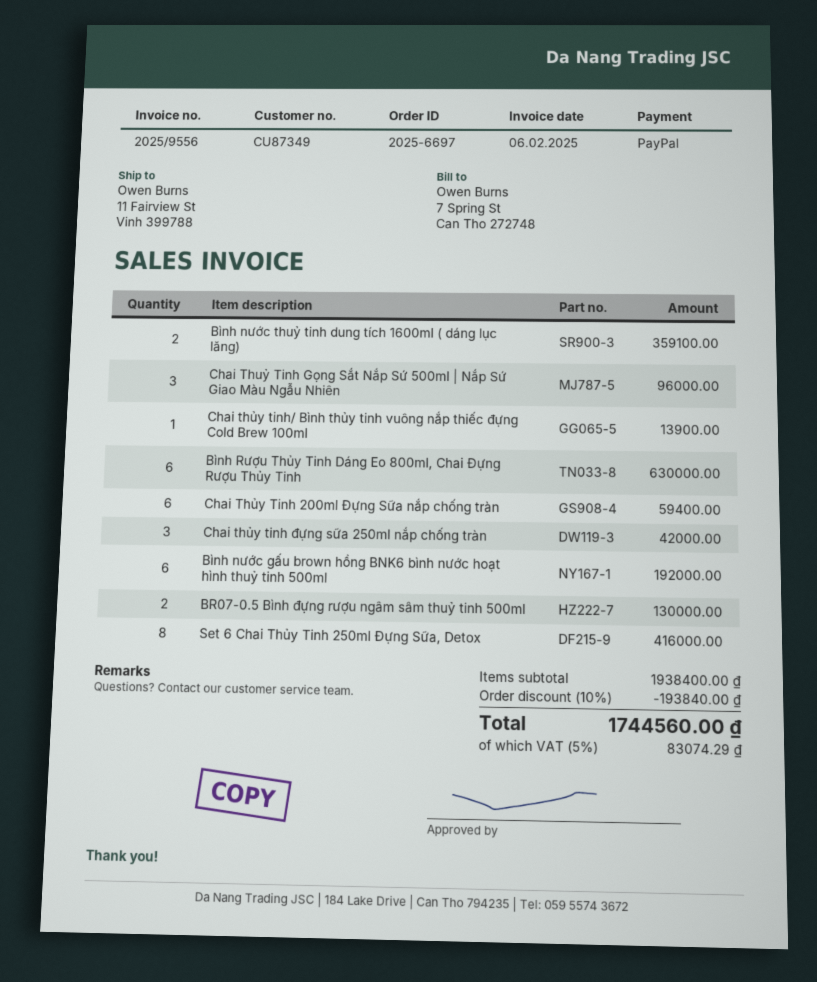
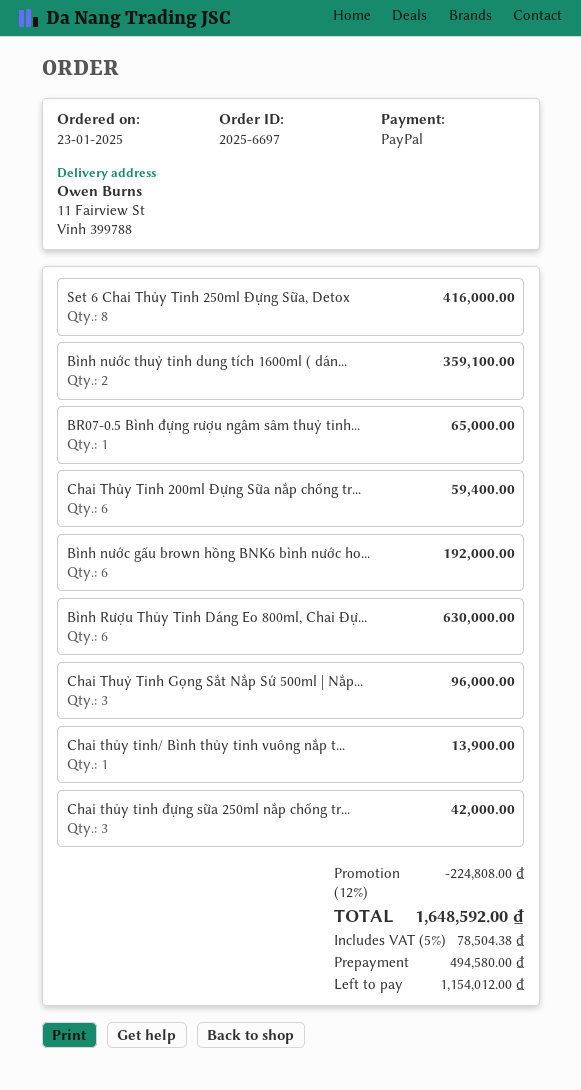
BR07-0.5 Bình đựng rượu ngâm sâm thuỷ tinh 500ml: 2 for 130000.00 -> 1 for 65000.00
discount: 10% = 193840.00 -> 12% = 224808.00
tax: 5% = 83074.29 -> 5% = 78504.38
total: 1744560.00 -> 1648592.00

